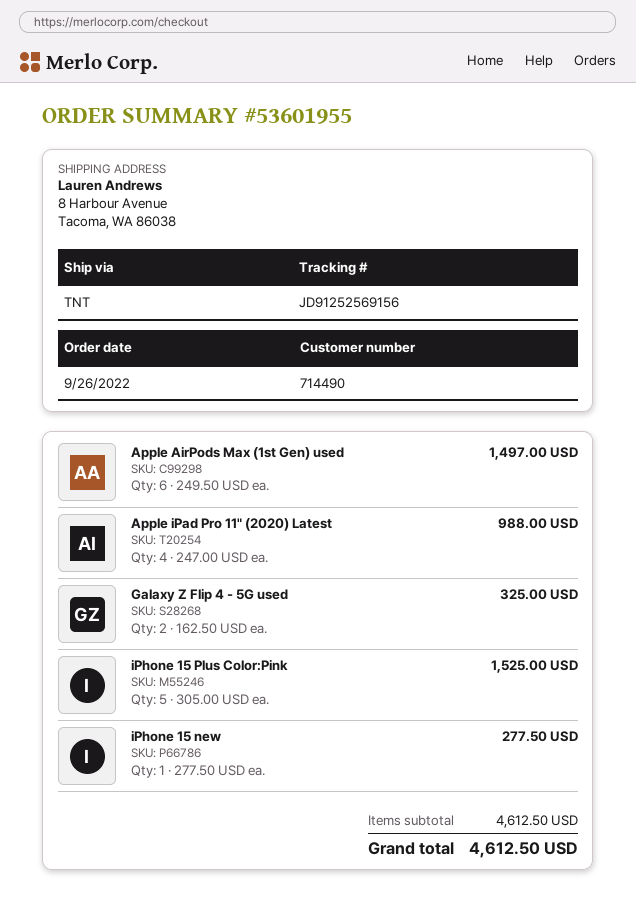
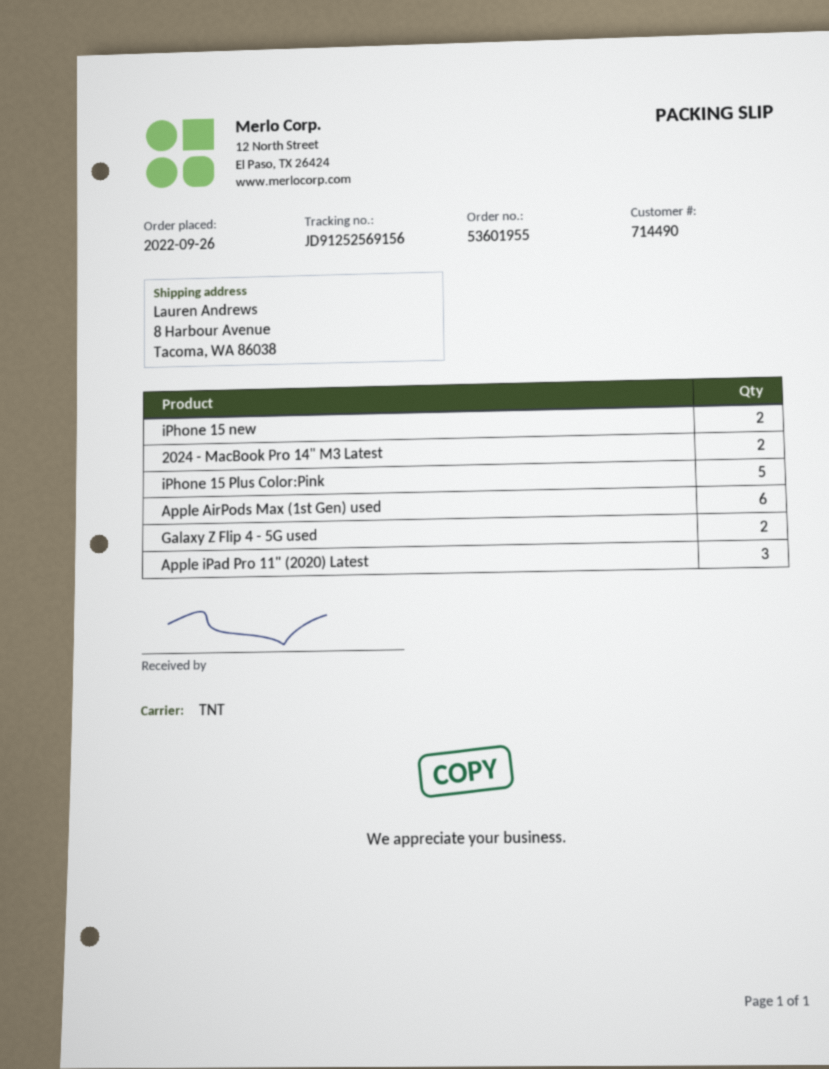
Apple iPad Pro 11" (2020) Latest: 4 -> 3
iPhone 15 new: 1 -> 2
2024 - MacBook Pro 14" M3 Latest: none -> 2

